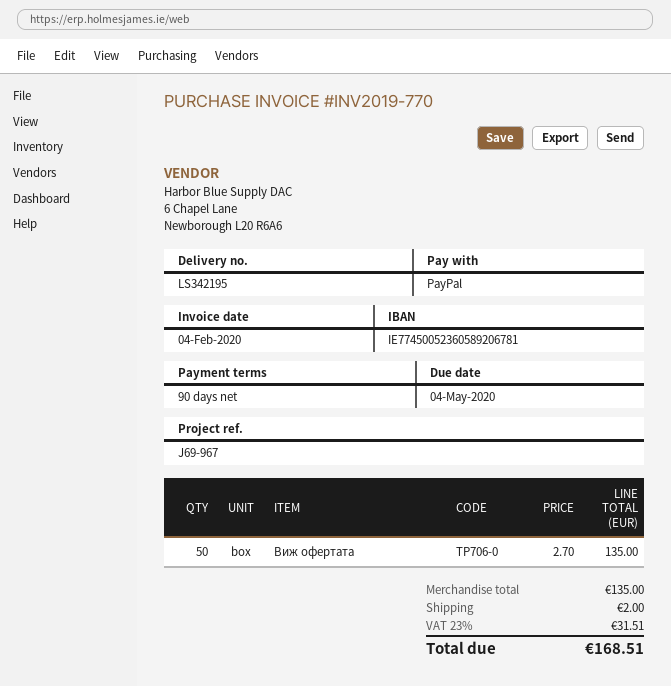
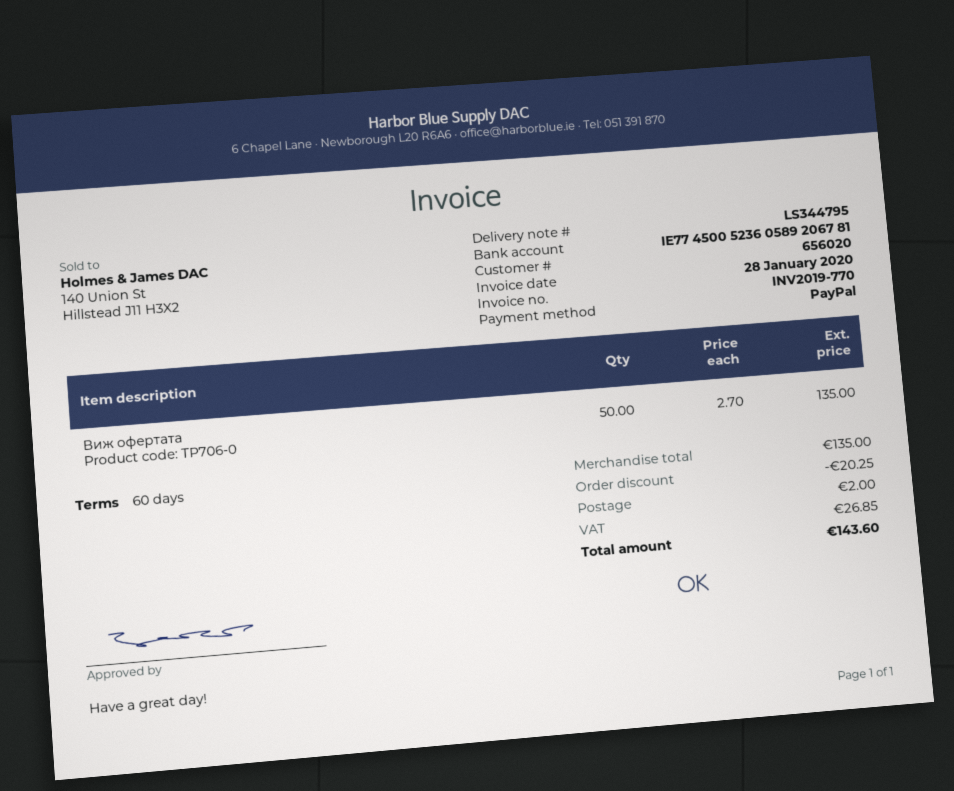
delivery note number: LS342195 -> LS344795
invoice date: 2020-02-04 -> 2020-01-28
payment terms: 90 days -> 60 days
discount: none -> 20.25
tax: 31.51 -> 26.85
total: 168.51 -> 143.60

